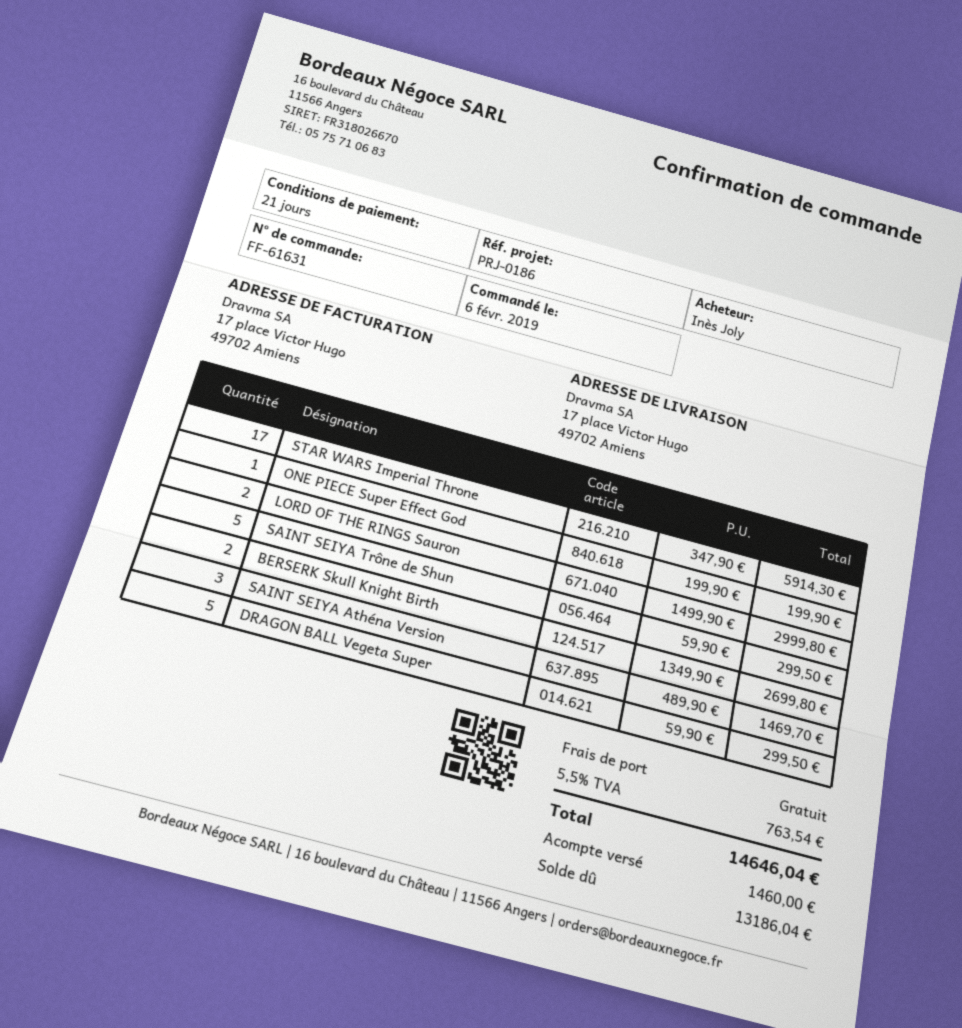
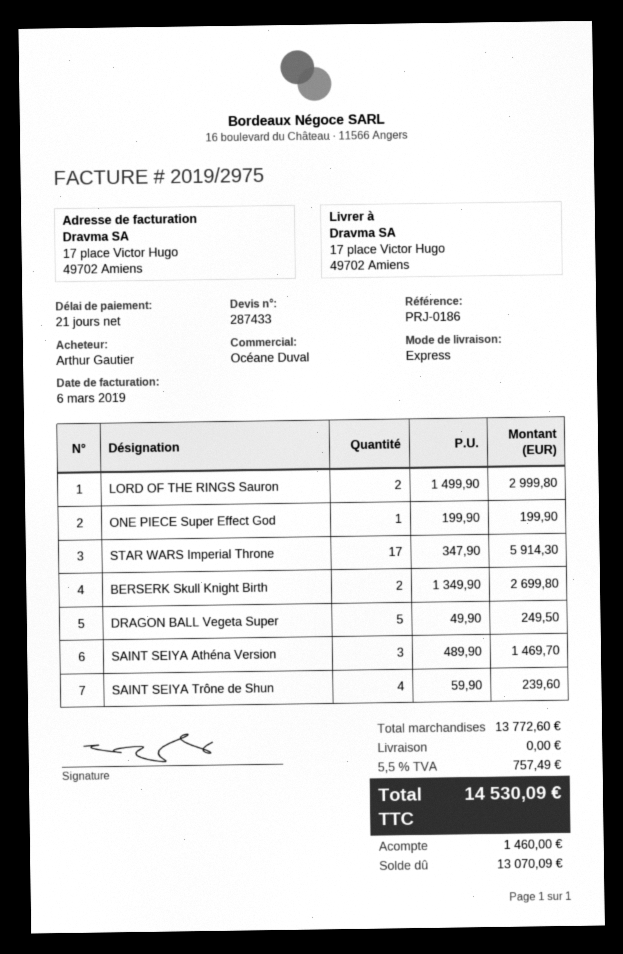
ordered by: Inès Joly -> Arthur Gautier
SAINT SEIYA Trône de Shun: 5 x 59.90 = 299.50 -> 4 x 59.90 = 239.60
DRAGON BALL Vegeta Super: 5 x 59.90 = 299.50 -> 5 x 49.90 = 249.50
tax: 5.5% = 763.54 -> 5.5% = 757.49
total: 14646.04 -> 14530.09
balance: 13186.04 -> 13070.09

